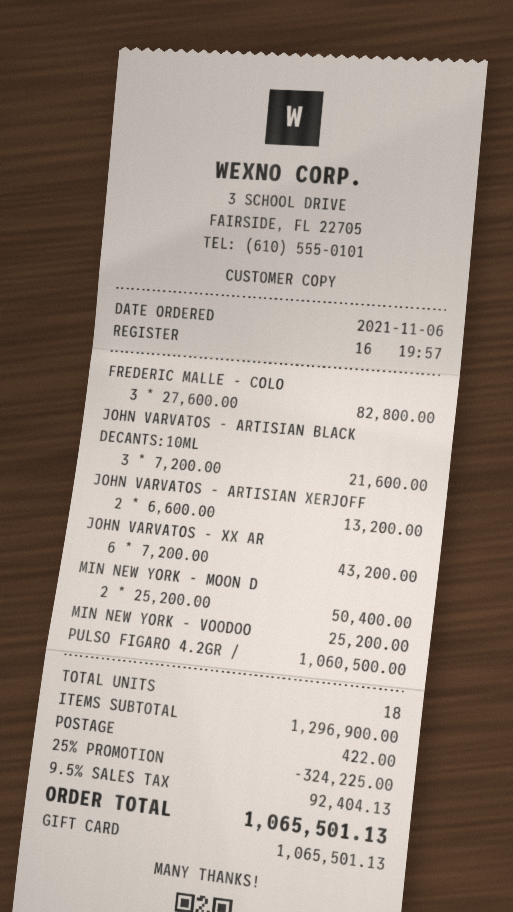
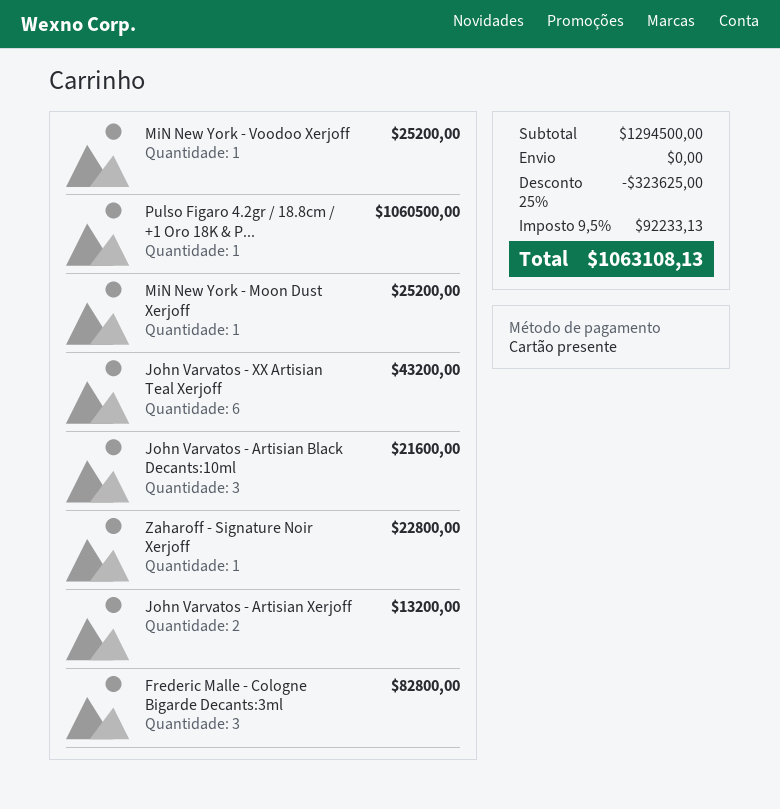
MIN NEW YORK - MOON D: 2 for 50400.00 -> 1 for 25200.00
Zaharoff - Signature Noir Xerjoff: none -> 1 for 22800.00
subtotal: 1296900.00 -> 1294500.00
discount: 25% = 324225.00 -> 25% = 323625.00
shipping: 422.00 -> 0.00
tax: 9.5% = 92404.13 -> 9.5% = 92233.13
total: 1065501.13 -> 1063108.13

